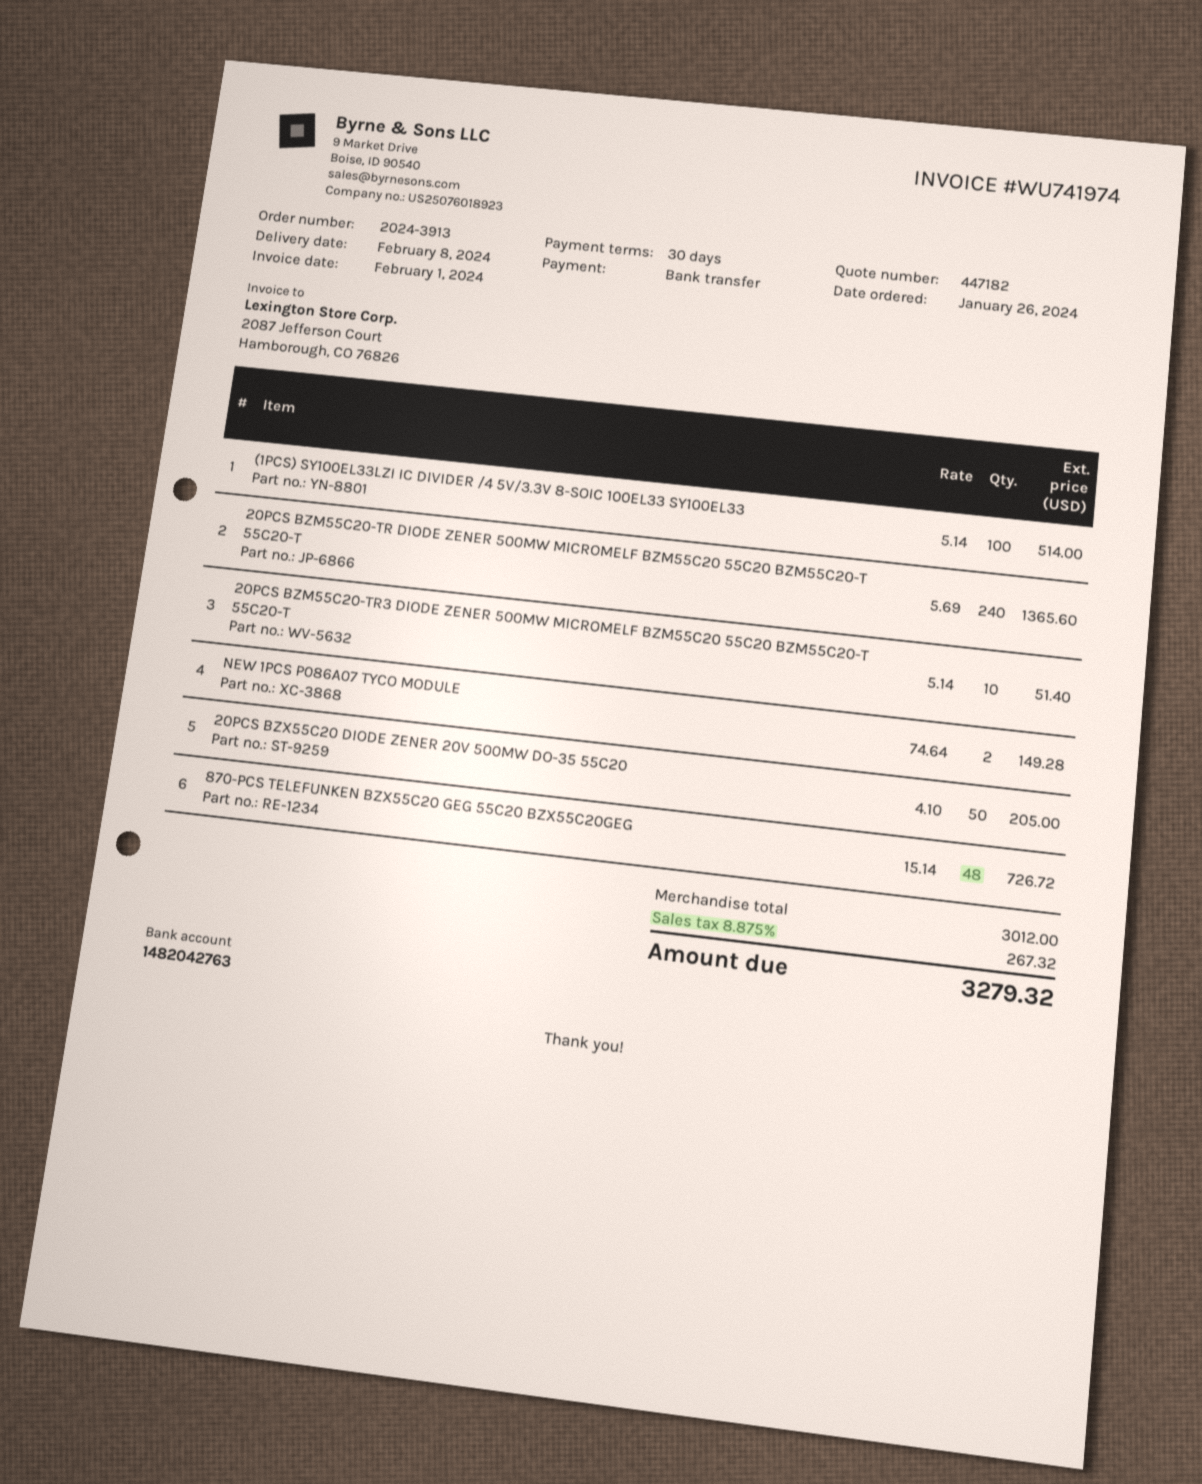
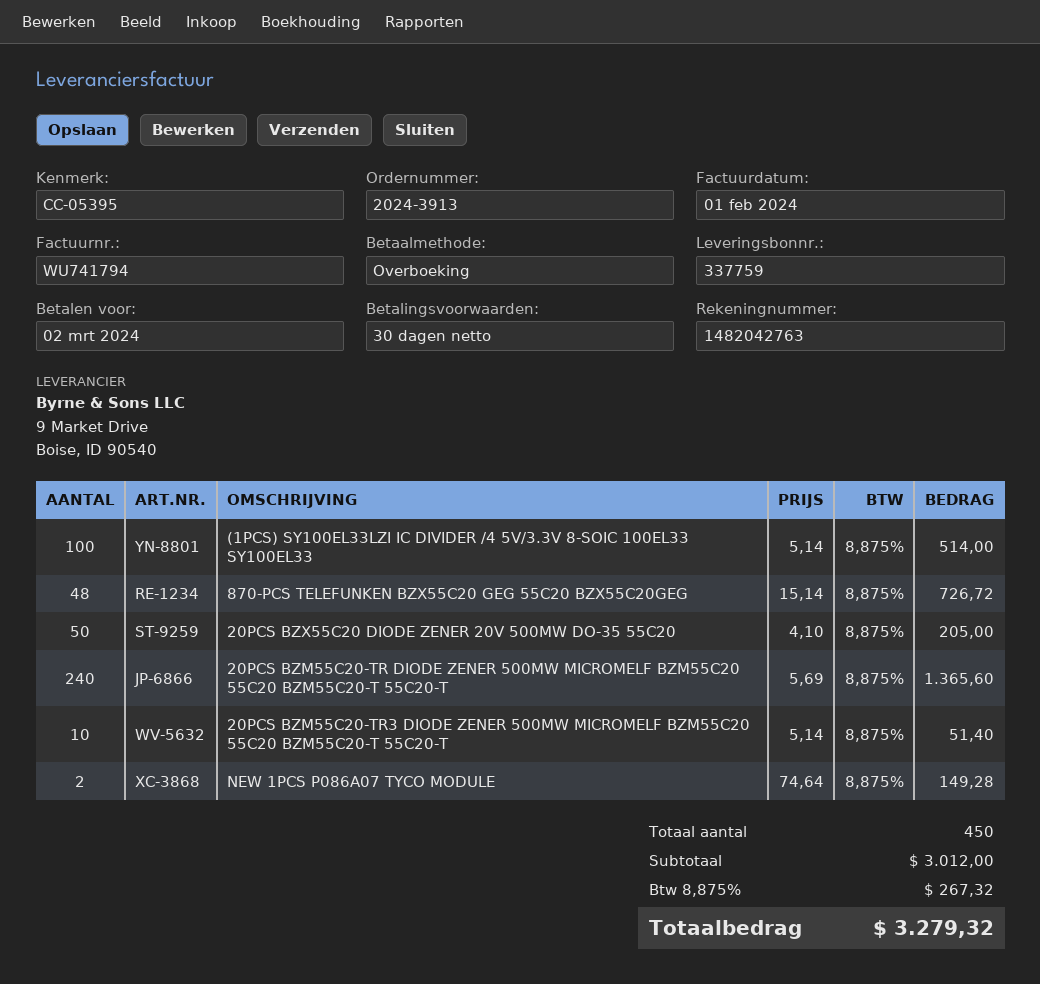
invoice number: WU741974 -> WU741794

